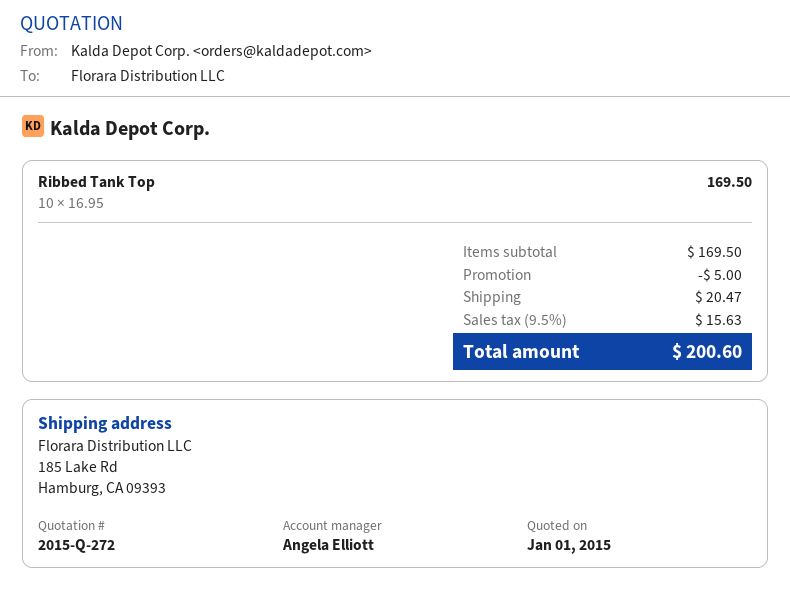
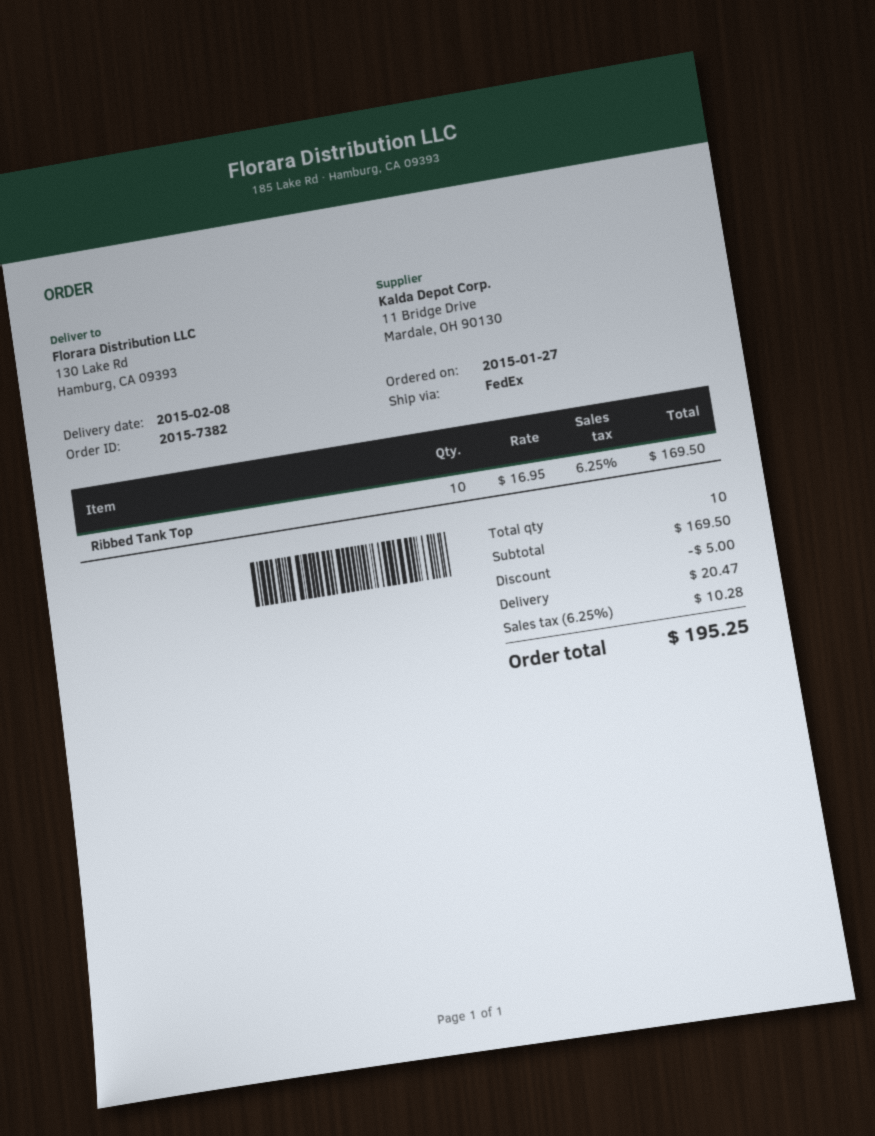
ship to: 185 Lake Rd, Hamburg, CA 09393 -> 130 Lake Rd, Hamburg, CA 09393
tax: 9.5% = 15.63 -> 6.25% = 10.28
total: 200.60 -> 195.25

